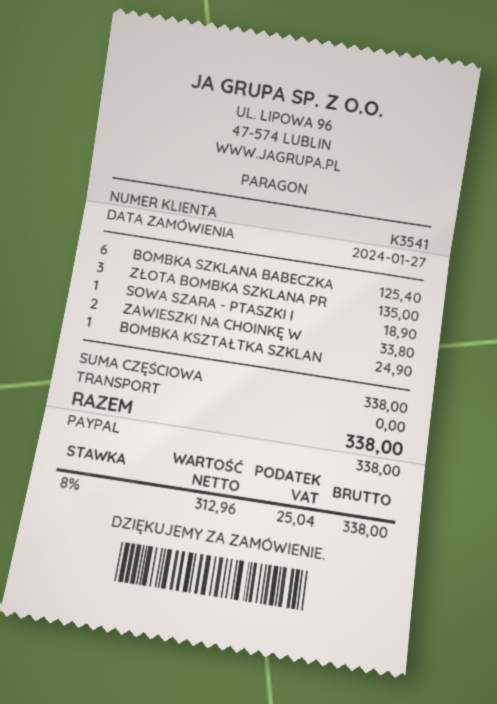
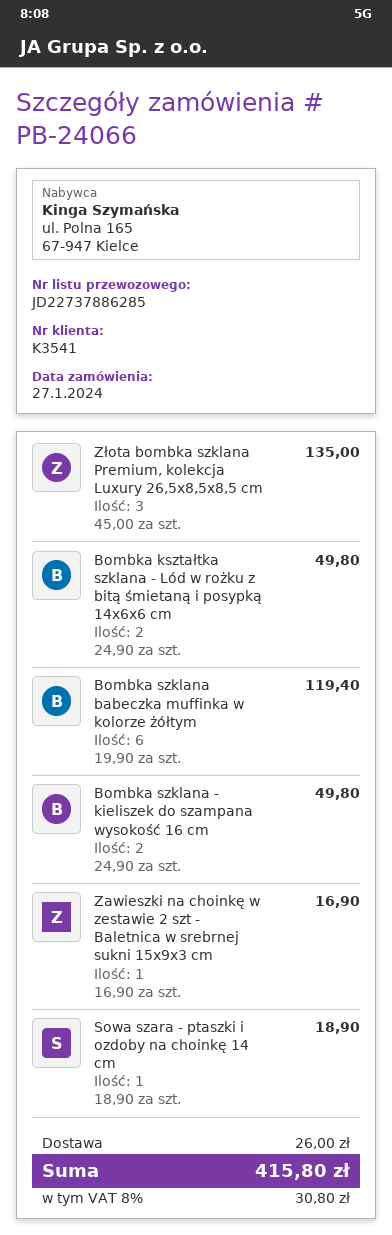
BOMBKA SZKLANA BABECZKA: 6 for 125.40 -> 6 for 119.40
ZAWIESZKI NA CHOINKĘ W: 2 for 33.80 -> 1 for 16.90
BOMBKA KSZTAŁTKA SZKLAN: 1 for 24.90 -> 2 for 49.80
Bombka szklana - kieliszek do szampana wysokość 16 cm: none -> 2 for 49.80
shipping: 0.00 -> 26.00
tax: 8% = 25.04 -> 8% = 30.80
total: 338.00 -> 415.80

